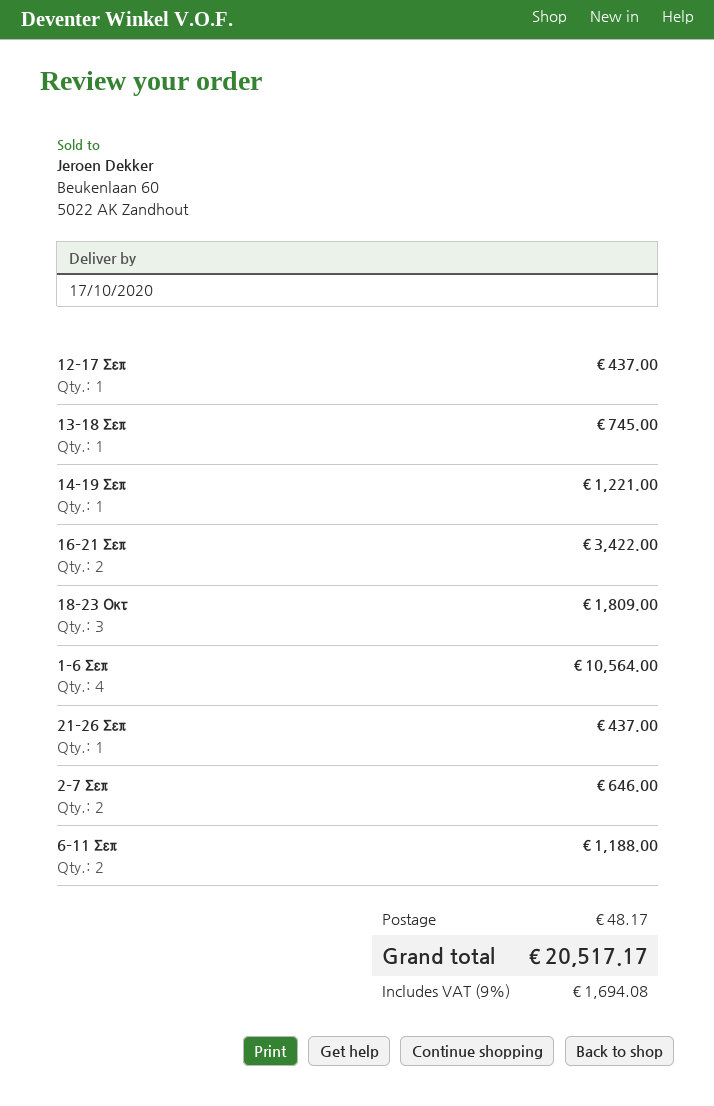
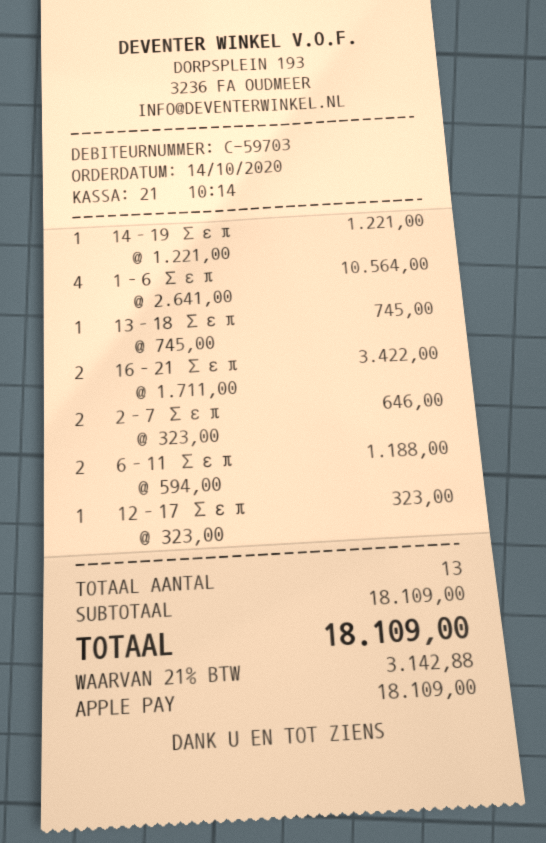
12–17 Σεπ: 1 for 437.00 -> 1 for 323.00
18–23 Οκτ: 3 for 1809.00 -> none
21–26 Σεπ: 1 for 437.00 -> none
shipping: 48.17 -> none
tax: 9% = 1694.08 -> 21% = 3142.88
total: 20517.17 -> 18109.00

